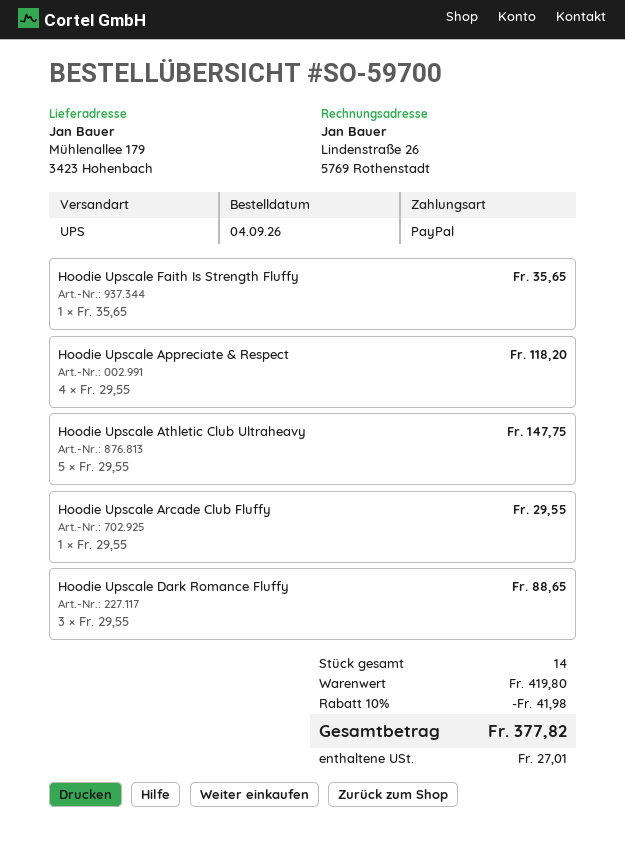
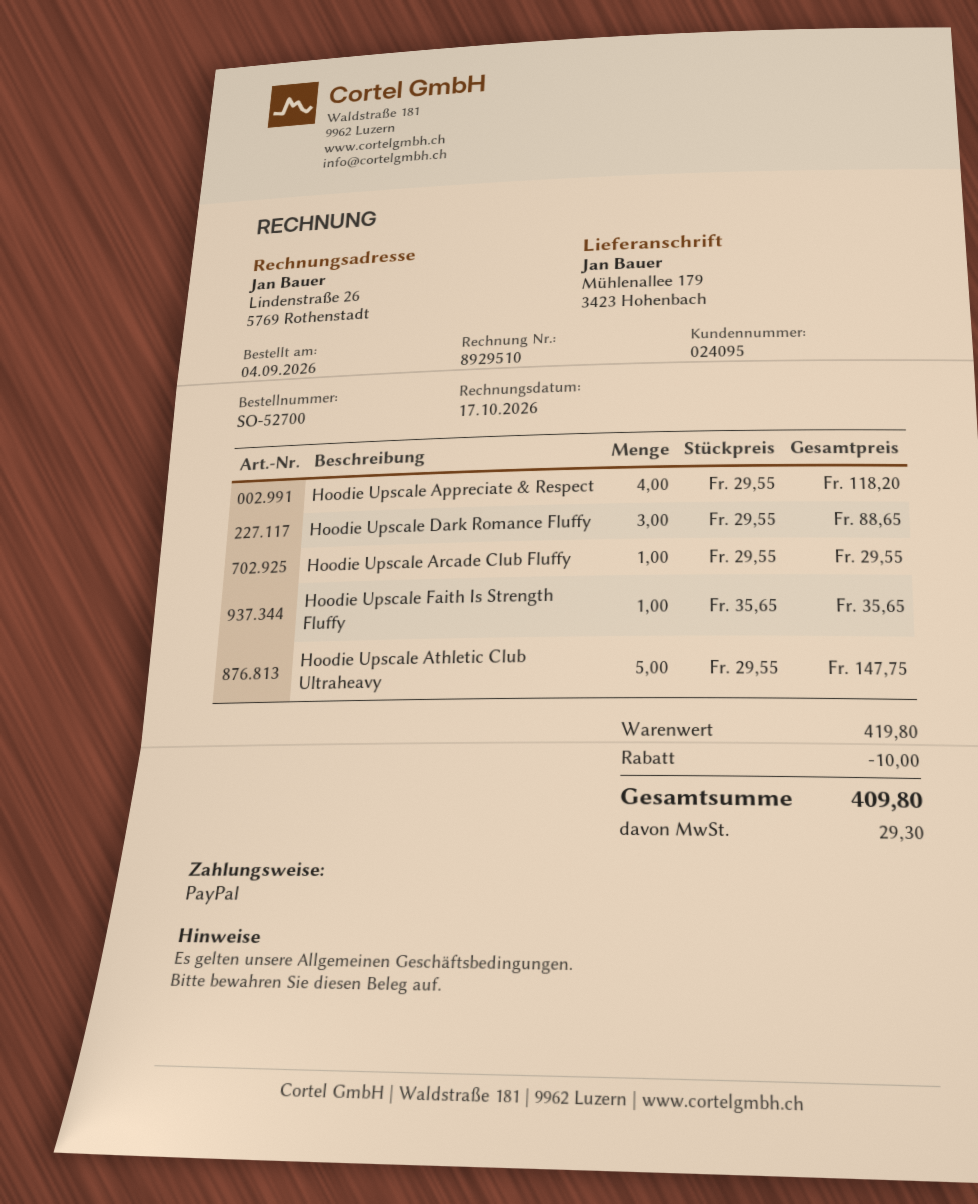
order number: SO-59700 -> SO-52700
discount: 41.98 -> 10.00
tax: 27.01 -> 29.30
total: 377.82 -> 409.80

